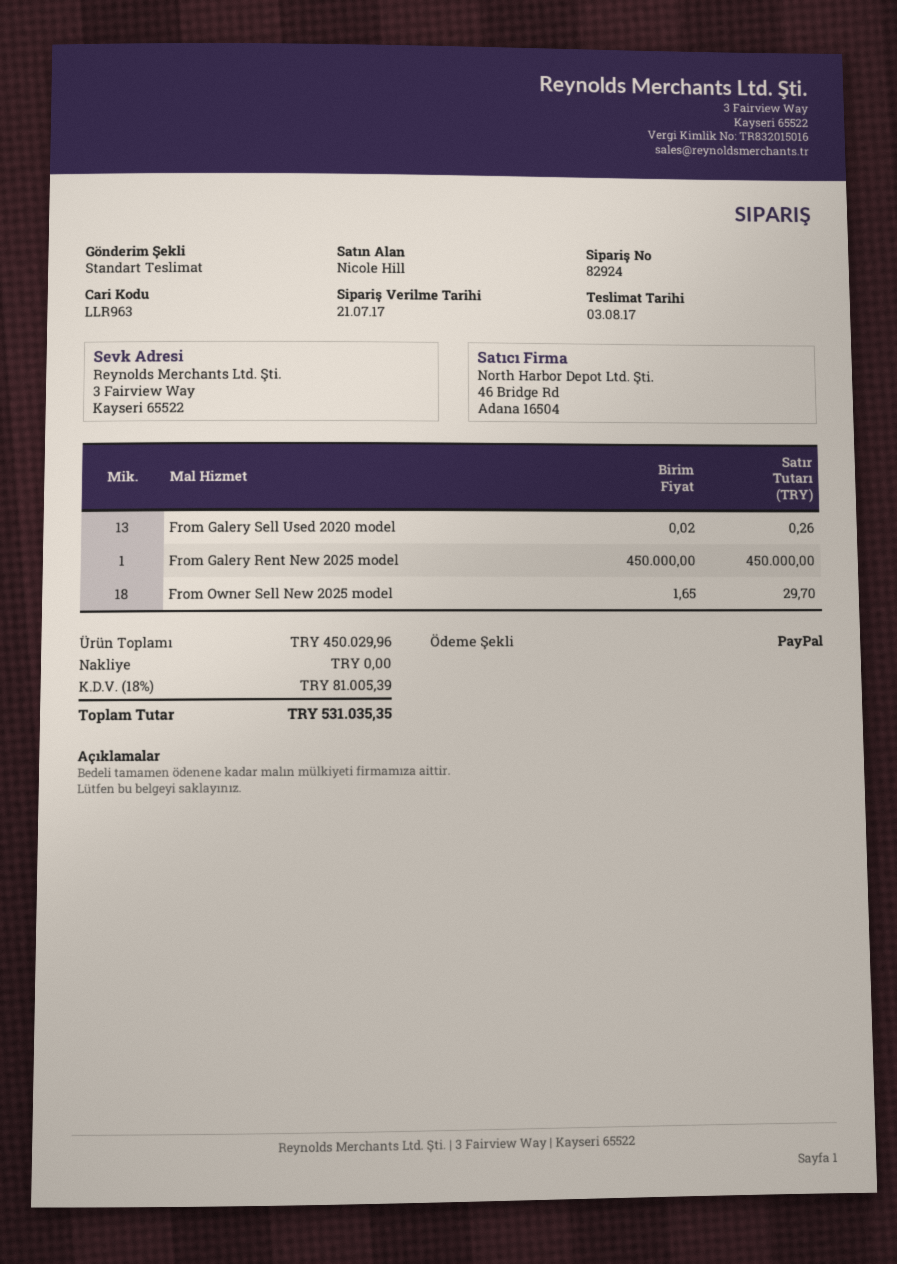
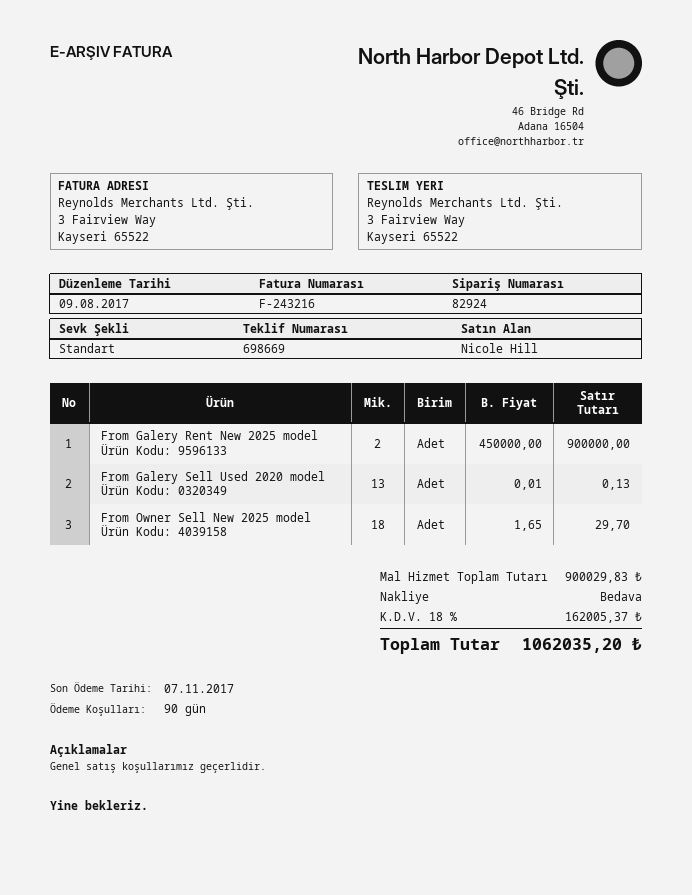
From Galery Sell Used 2020 model: 13 x 0.02 = 0.26 -> 13 x 0.01 = 0.13
From Galery Rent New 2025 model: 1 x 450000.00 = 450000.00 -> 2 x 450000.00 = 900000.00
subtotal: 450029.96 -> 900029.83
tax: 18% = 81005.39 -> 18% = 162005.37
total: 531035.35 -> 1062035.20

